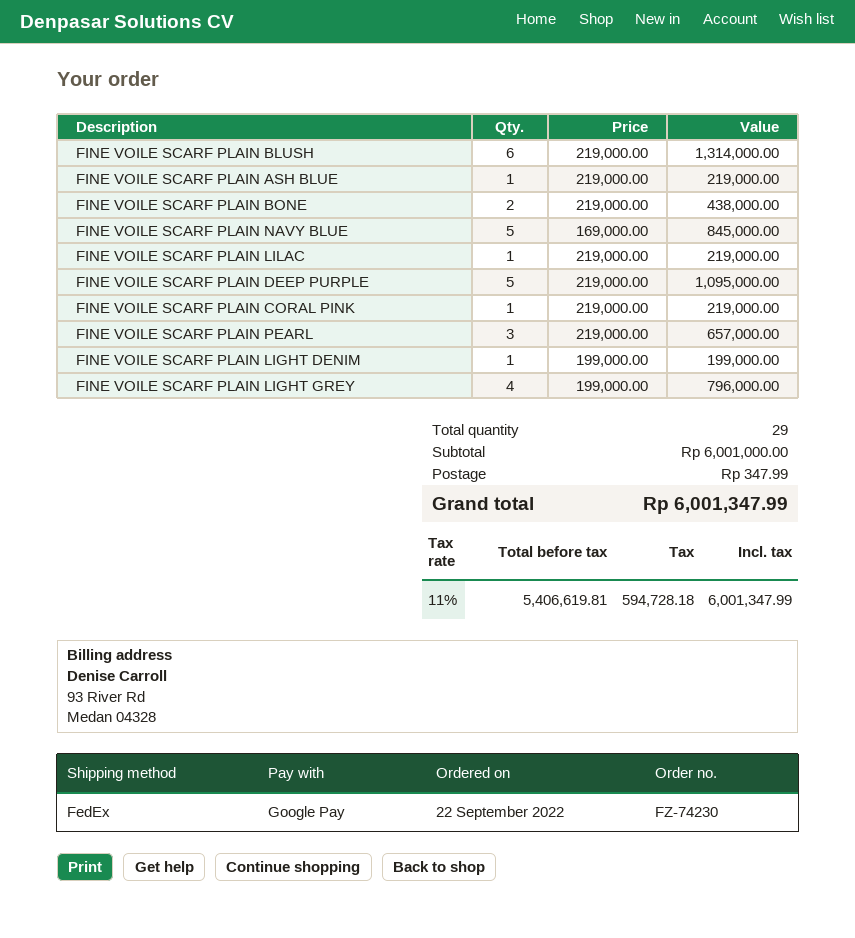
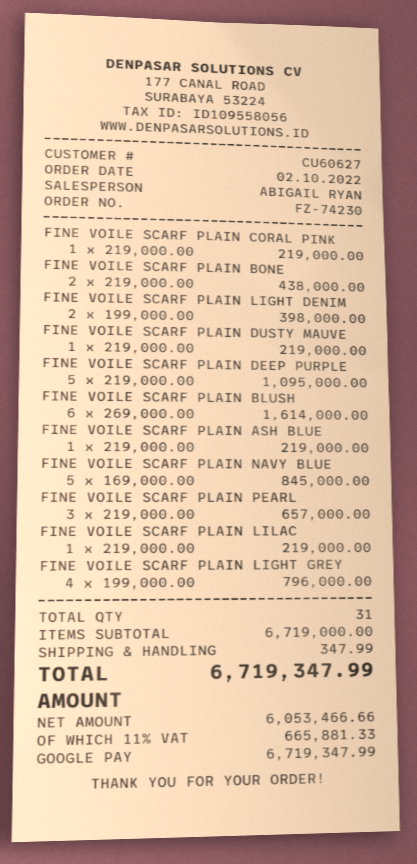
order date: 2022-09-22 -> 2022-10-02
FINE VOILE SCARF PLAIN BLUSH: 6 x 219000.00 = 1314000.00 -> 6 x 269000.00 = 1614000.00
FINE VOILE SCARF PLAIN LIGHT DENIM: 1 x 199000.00 = 199000.00 -> 2 x 199000.00 = 398000.00
FINE VOILE SCARF PLAIN DUSTY MAUVE: none -> 1 x 219000.00 = 219000.00
total quantity: 29 -> 31
subtotal: 6001000.00 -> 6719000.00
net: 5406619.81 -> 6053466.66
tax: 11% = 594728.18 -> 11% = 665881.33
total: 6001347.99 -> 6719347.99

